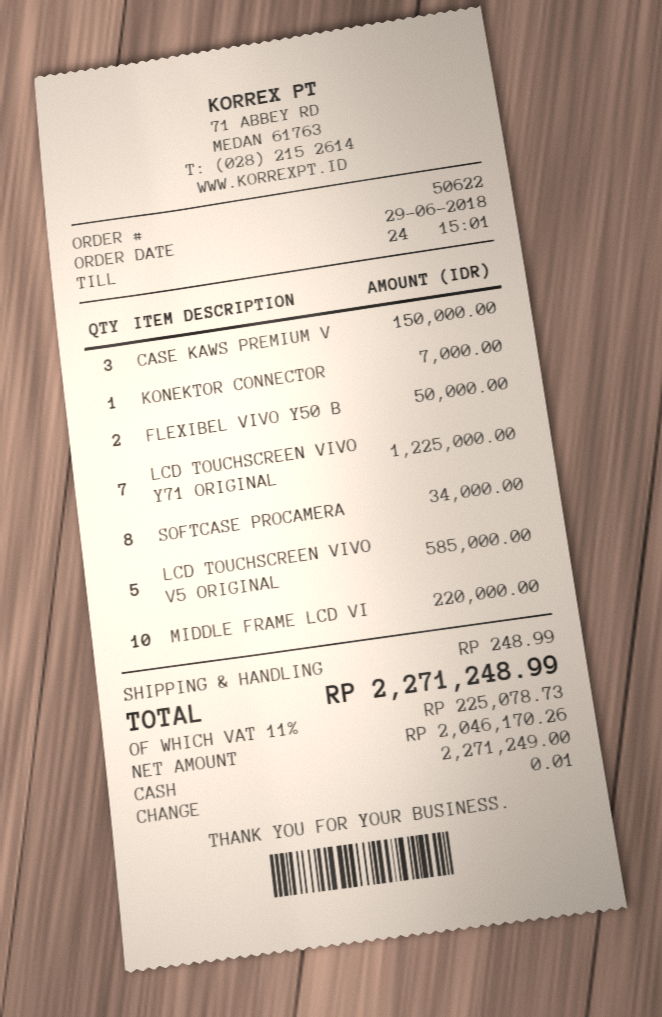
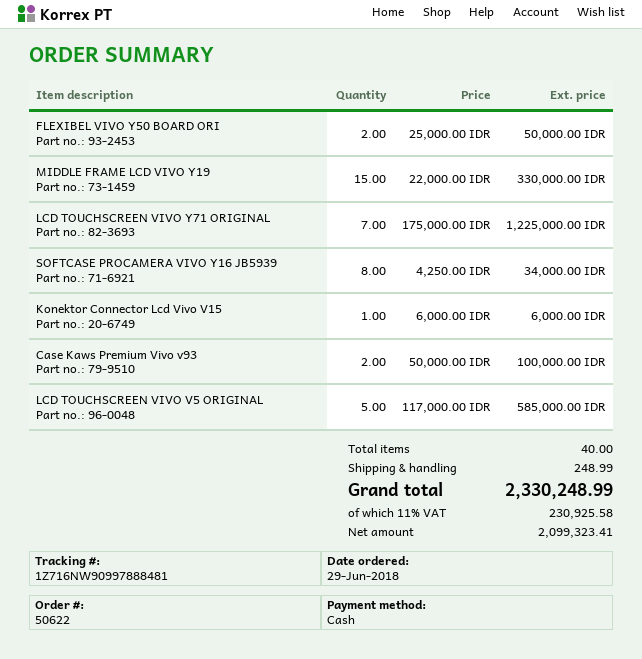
CASE KAWS PREMIUM V: 3 for 150000.00 -> 2 for 100000.00
KONEKTOR CONNECTOR: 1 for 7000.00 -> 1 for 6000.00
MIDDLE FRAME LCD VI: 10 for 220000.00 -> 15 for 330000.00
net: 2046170.26 -> 2099323.41
tax: 11% = 225078.73 -> 11% = 230925.58
total: 2271248.99 -> 2330248.99

